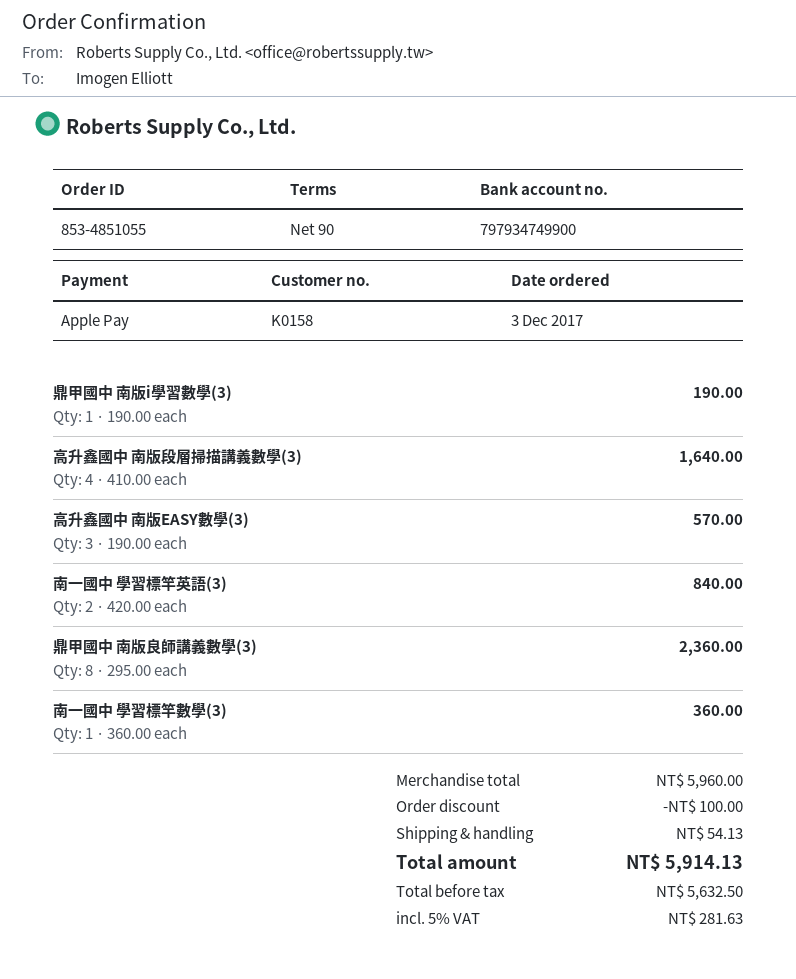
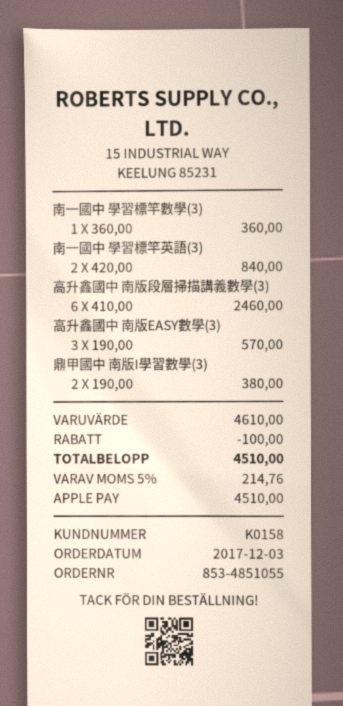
鼎甲國中 南版i學習數學(3): 1 x 190.00 = 190.00 -> 2 x 190.00 = 380.00
高升鑫國中 南版段層掃描講義數學(3): 4 x 410.00 = 1640.00 -> 6 x 410.00 = 2460.00
鼎甲國中 南版良師講義數學(3): 8 x 295.00 = 2360.00 -> none
subtotal: 5960.00 -> 4610.00
shipping: 54.13 -> none
tax: 5% = 281.63 -> 5% = 214.76
total: 5914.13 -> 4510.00

